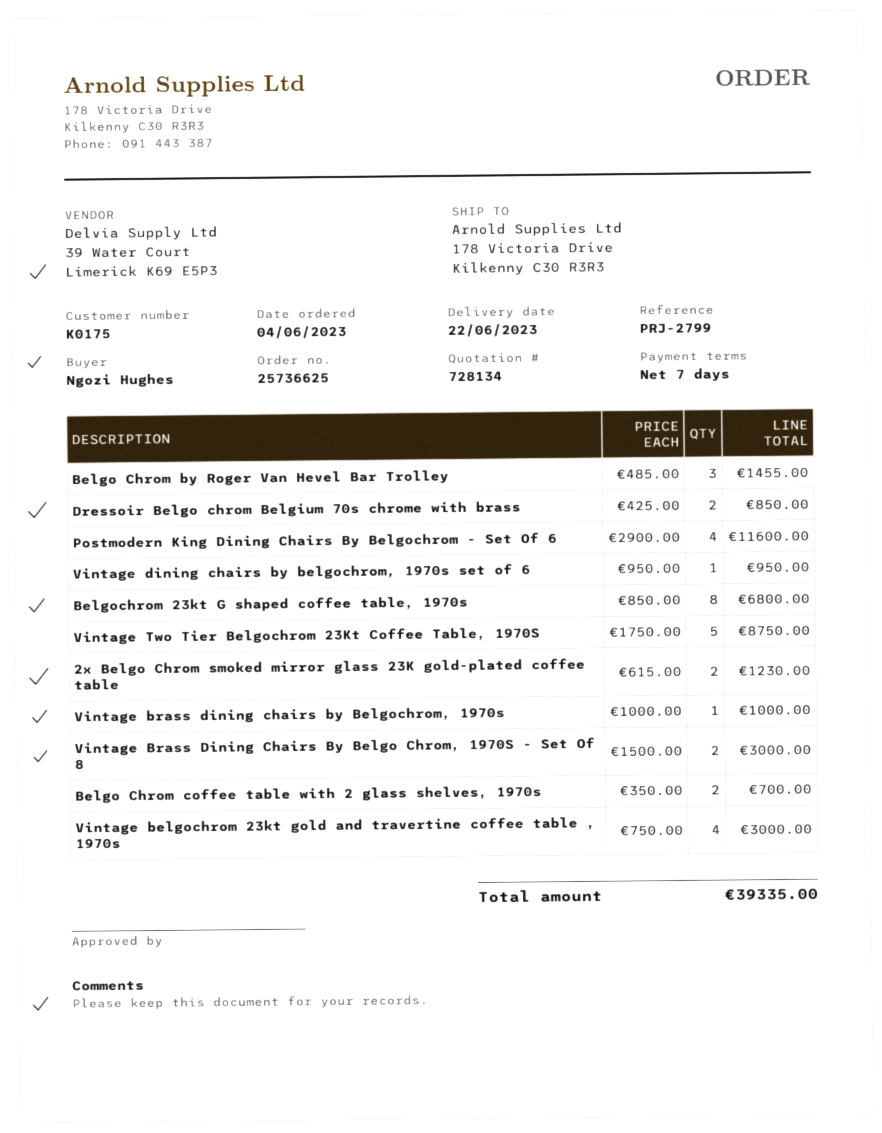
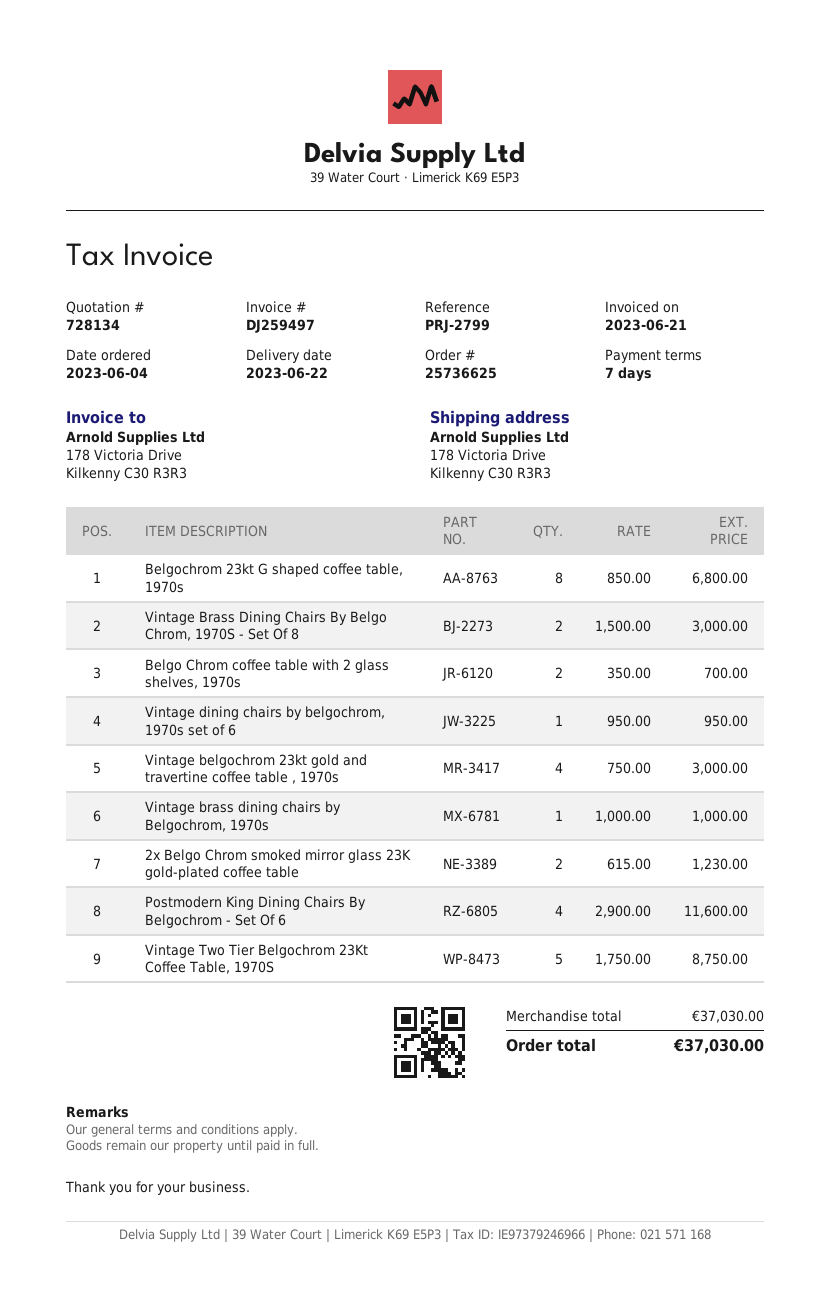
Belgo Chrom by Roger Van Hevel Bar Trolley: 3 x 485.00 = 1455.00 -> none
Dressoir Belgo chrom Belgium 70s chrome with brass: 2 x 425.00 = 850.00 -> none
total: 39335.00 -> 37030.00

